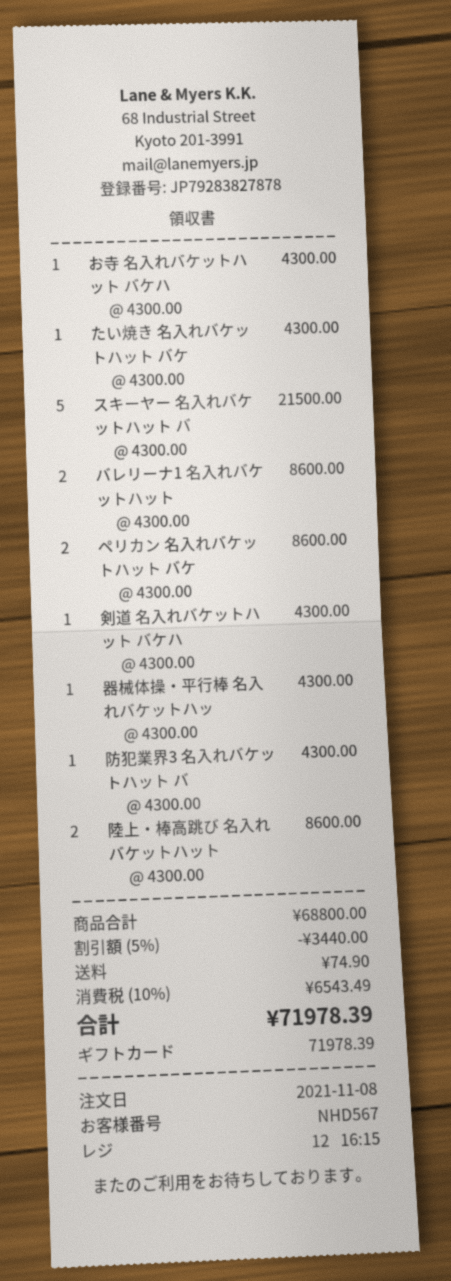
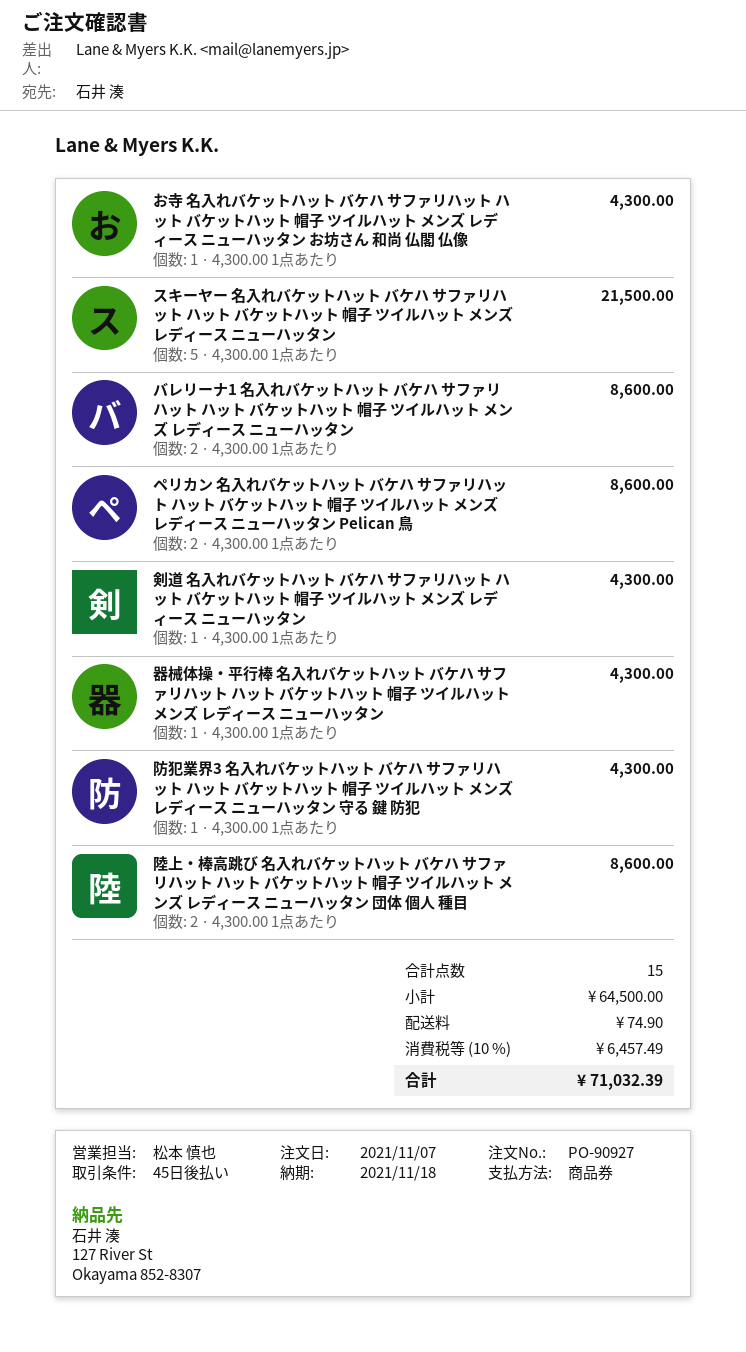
order date: 2021-11-08 -> 2021-11-07
たい焼き 名入れバケットハット バケ: 1 x 4300.00 = 4300.00 -> none
subtotal: 68800.00 -> 64500.00
discount: 5% = 3440.00 -> none
tax: 10% = 6543.49 -> 10% = 6457.49
total: 71978.39 -> 71032.39

